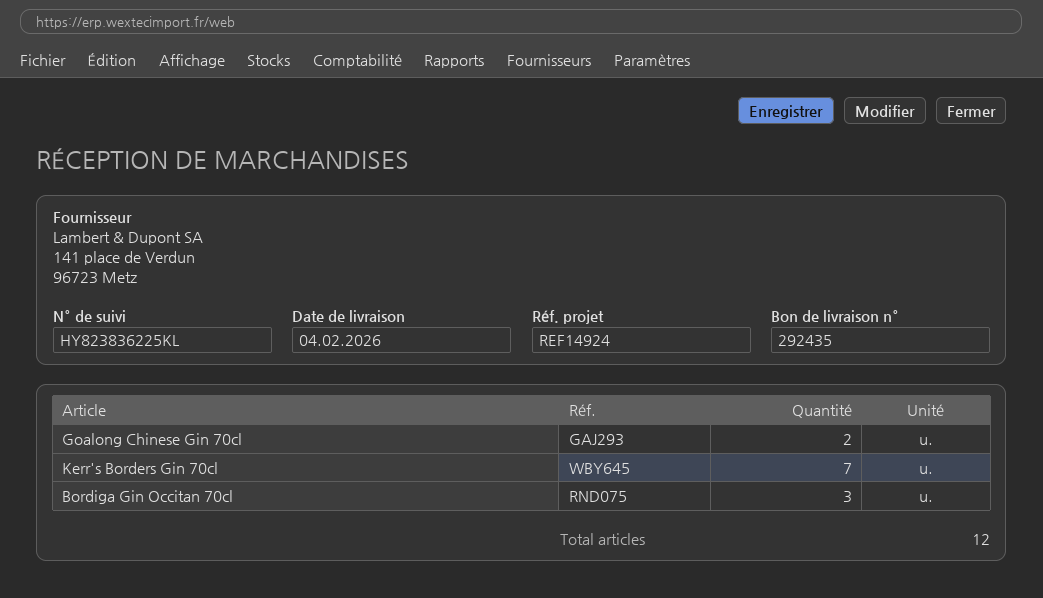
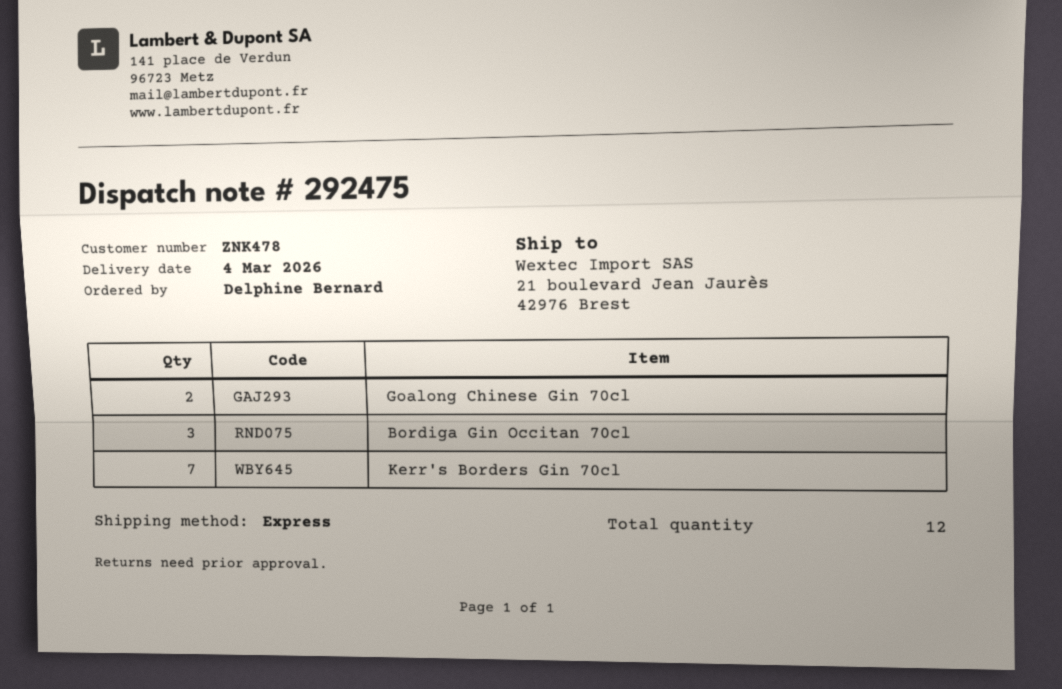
delivery note number: 292435 -> 292475
delivery date: 2026-02-04 -> 2026-03-04

